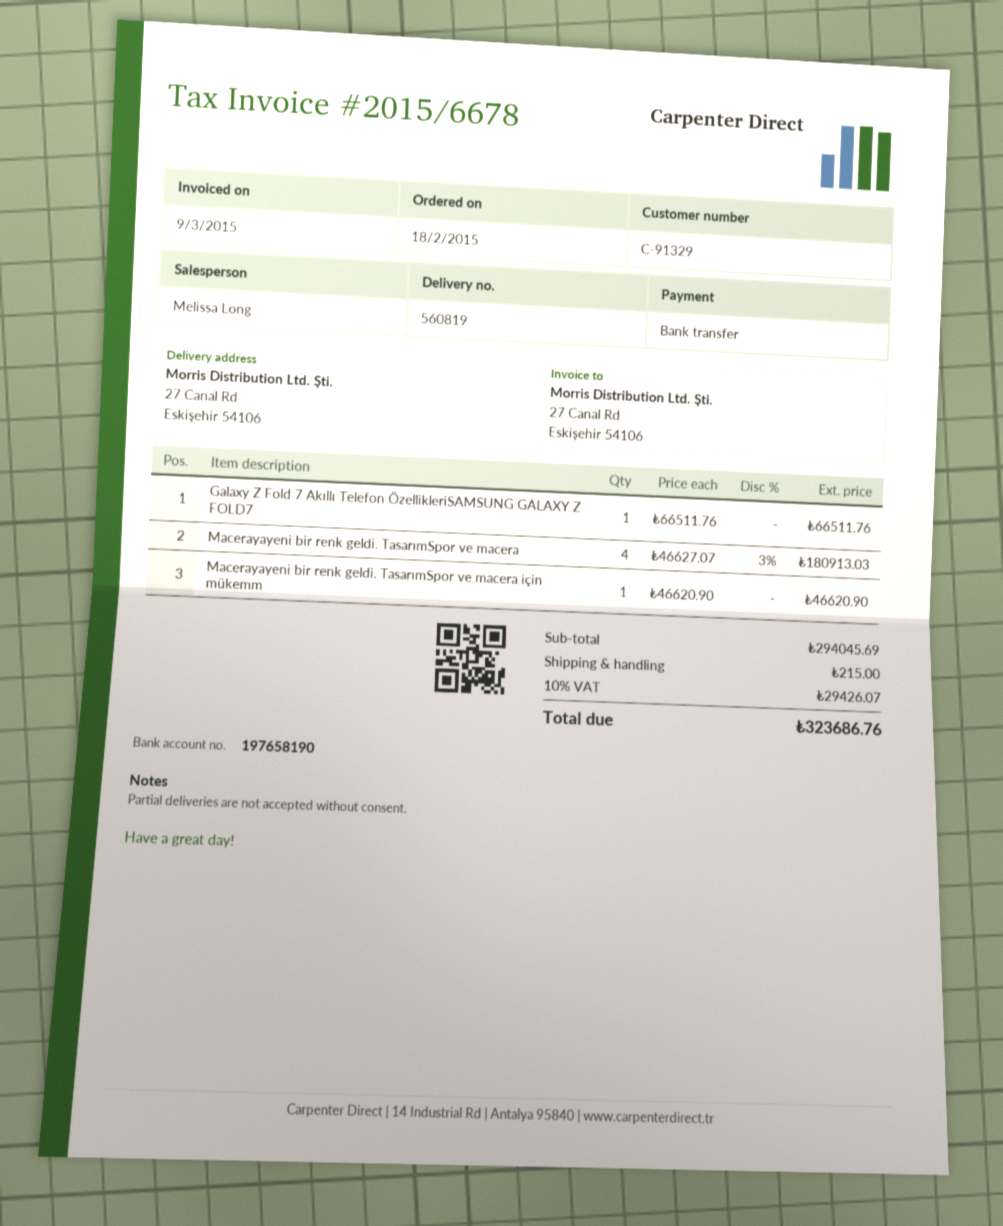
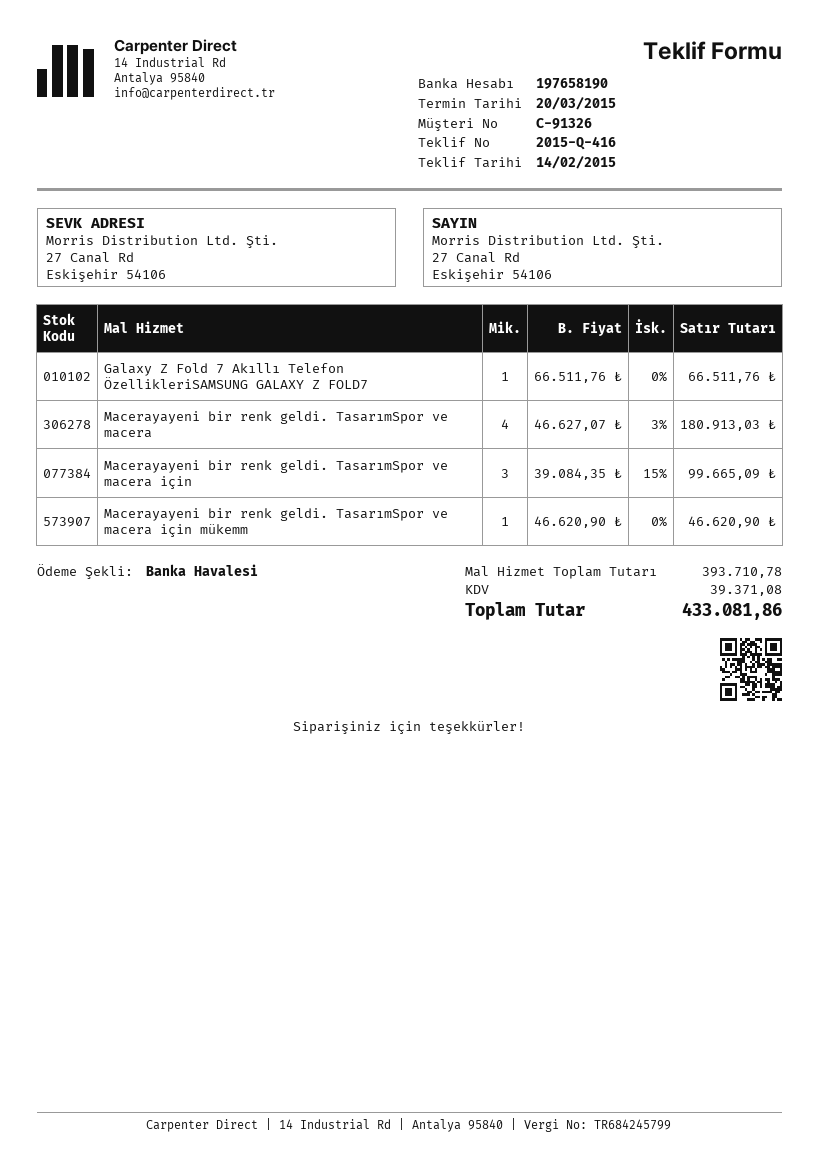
customer number: C-91329 -> C-91326
Macerayayeni bir renk geldi. TasarımSpor ve macera için: none -> 3 x 39084.35 - 15% = 99665.09
subtotal: 294045.69 -> 393710.78
shipping: 215.00 -> none
tax: 29426.07 -> 39371.08
total: 323686.76 -> 433081.86

